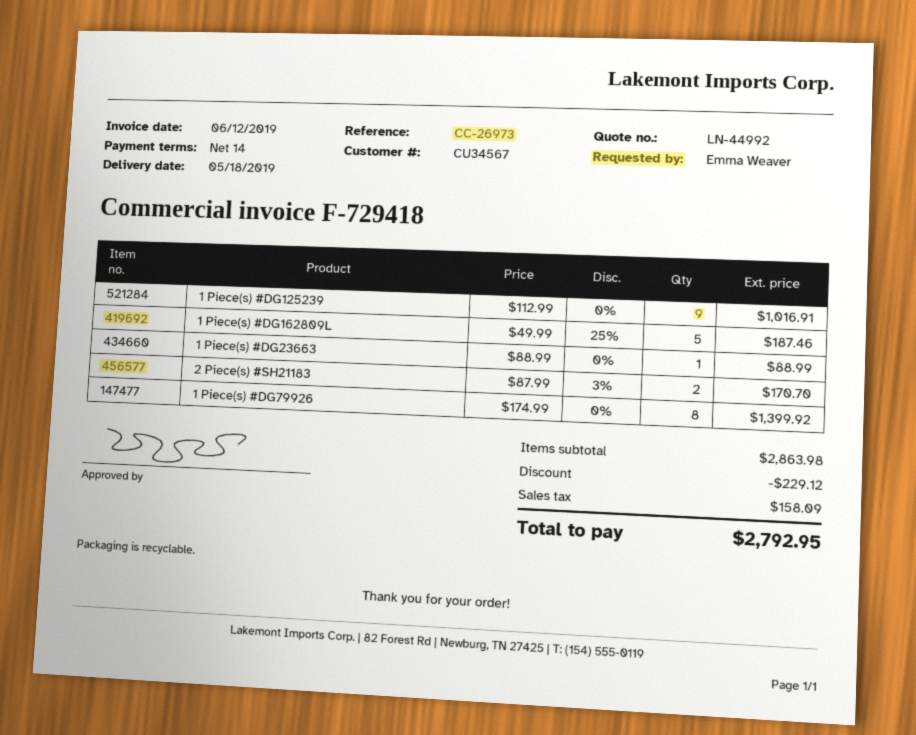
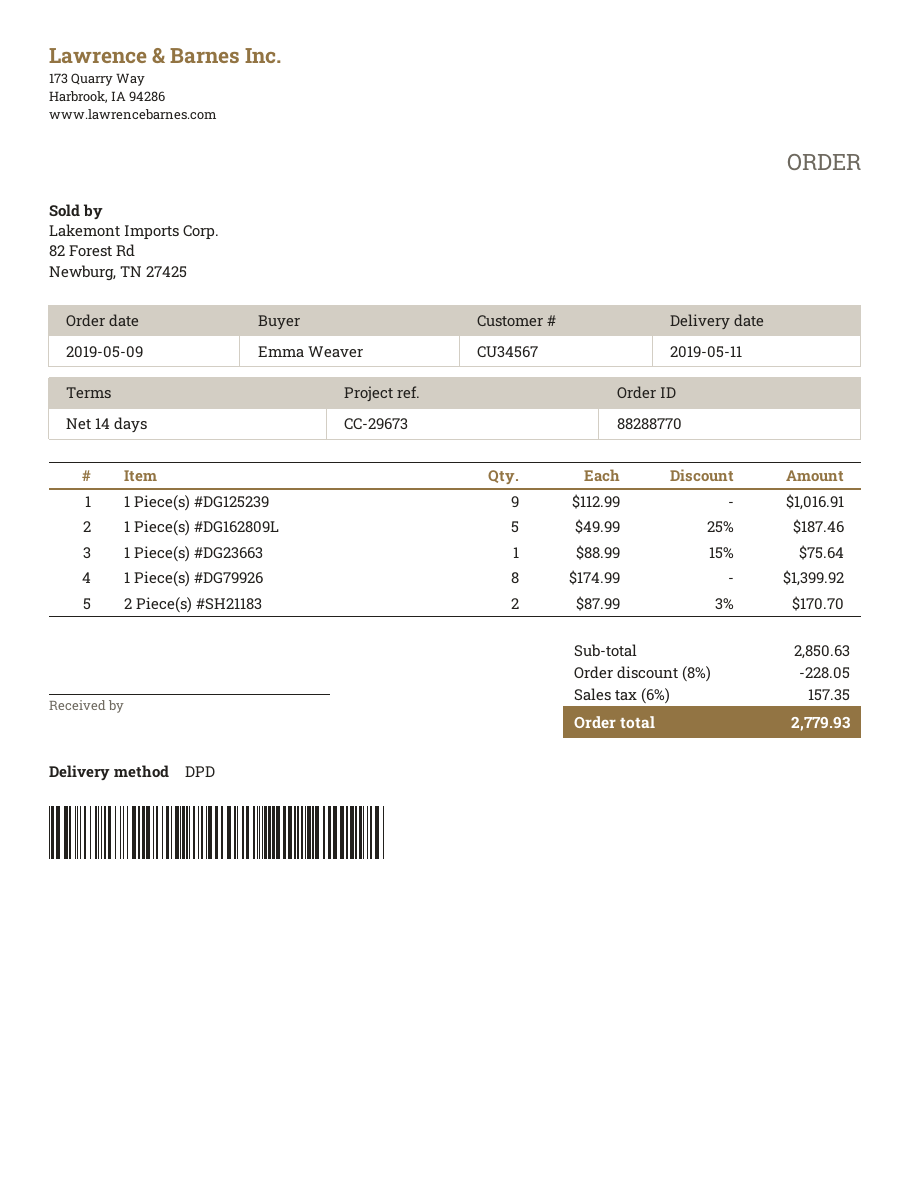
delivery date: 2019-05-18 -> 2019-05-11
reference: CC-26973 -> CC-29673
1 Piece(s) #DG23663: 1 x 88.99 = 88.99 -> 1 x 88.99 - 15% = 75.64
subtotal: 2863.98 -> 2850.63
discount: 229.12 -> 228.05
tax: 158.09 -> 157.35
total: 2792.95 -> 2779.93

